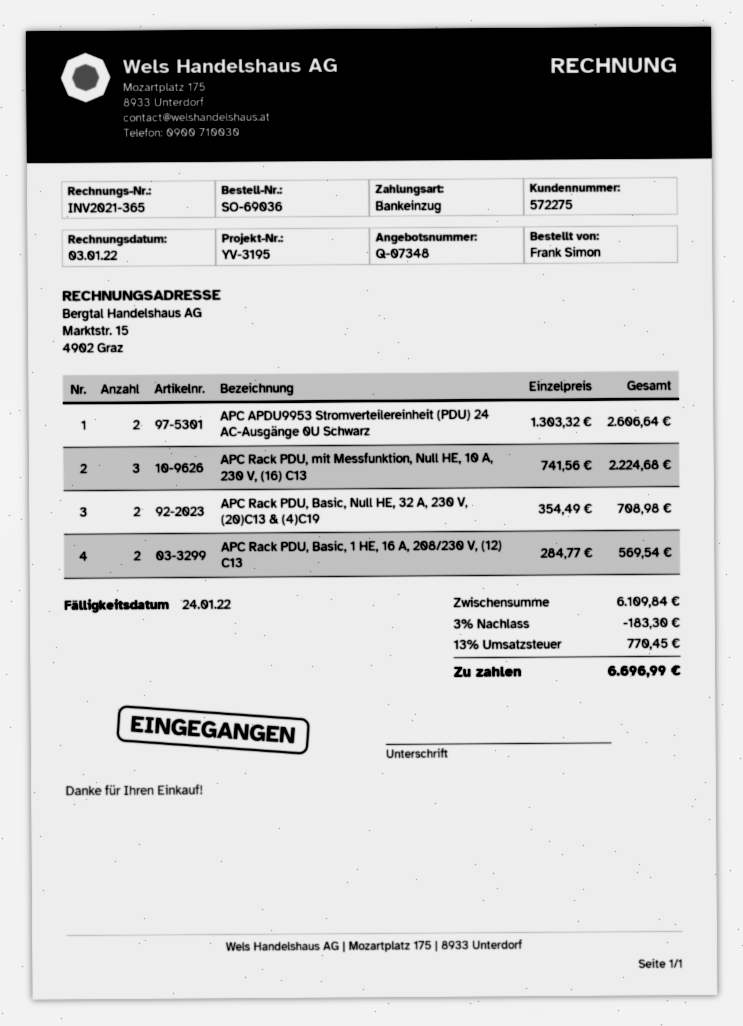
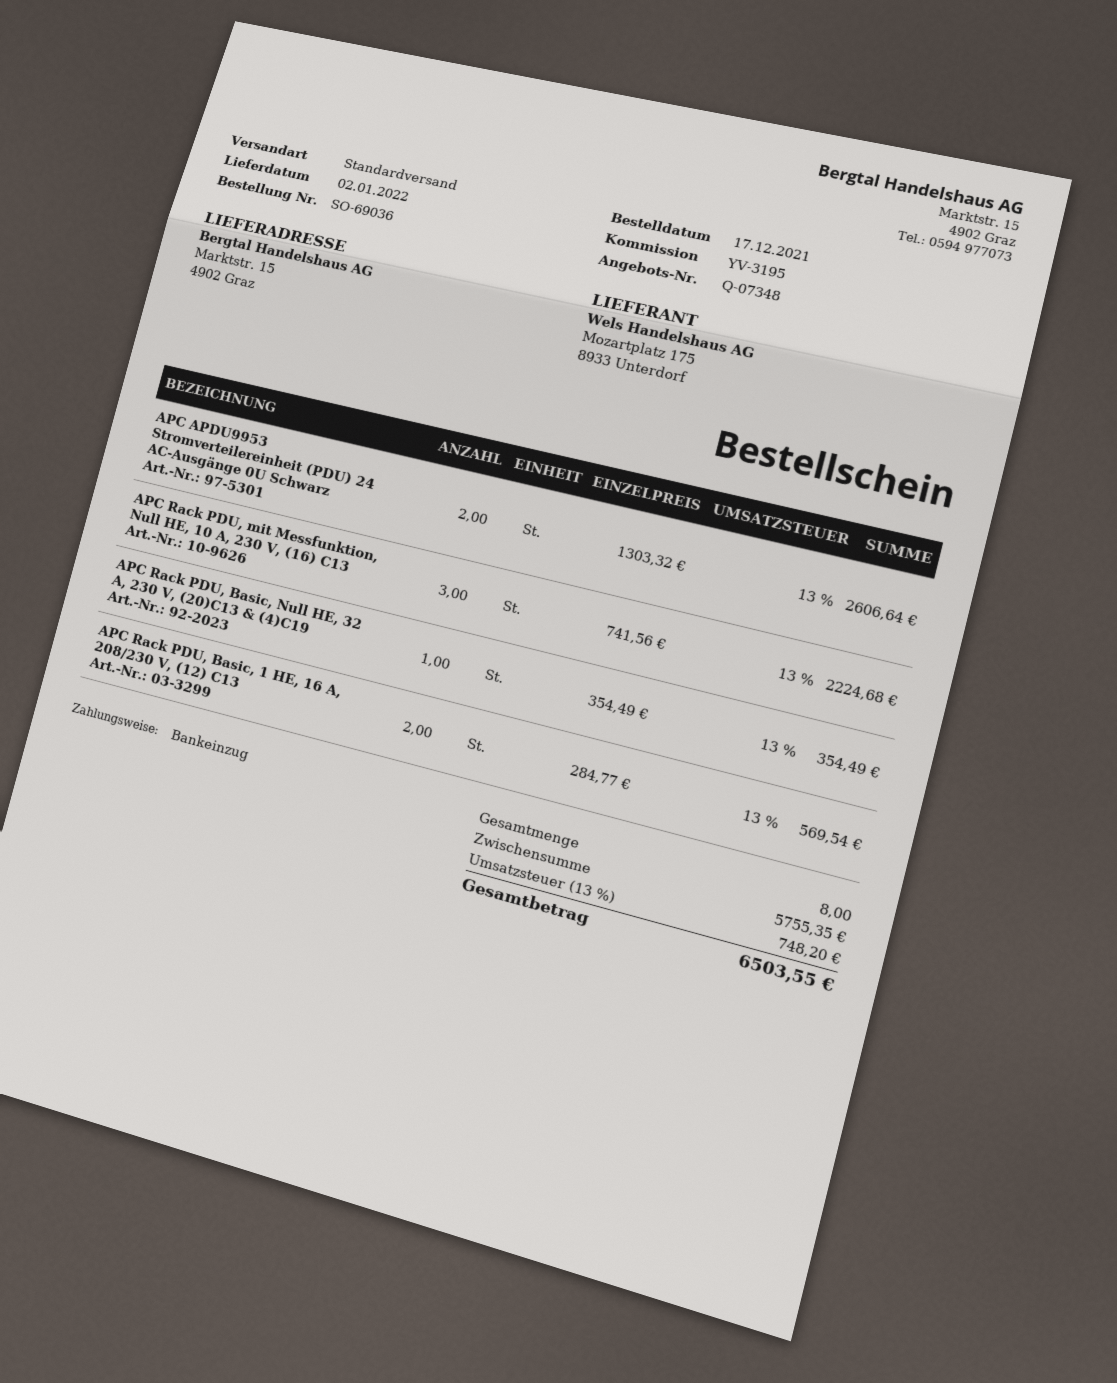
APC Rack PDU, Basic, Null HE, 32 A, 230 V, (20)C13 & (4)C19: 2 x 354.49 = 708.98 -> 1 x 354.49 = 354.49
subtotal: 6109.84 -> 5755.35
discount: 3% = 183.30 -> none
tax: 13% = 770.45 -> 13% = 748.20
total: 6696.99 -> 6503.55

